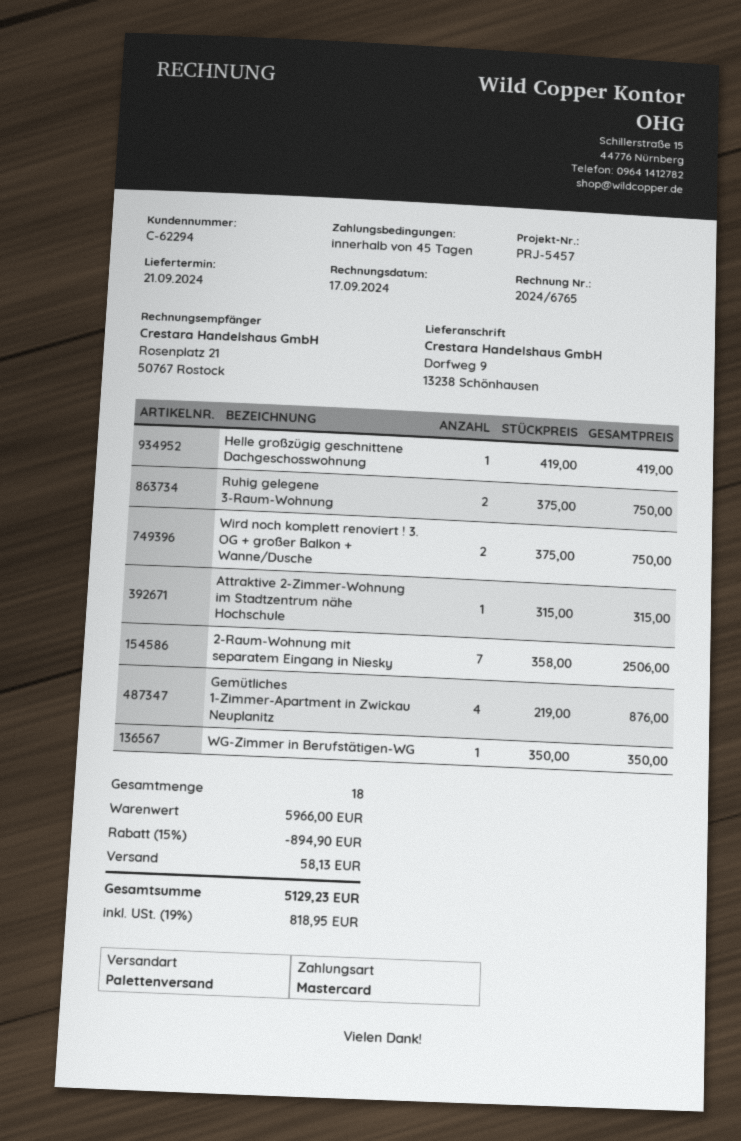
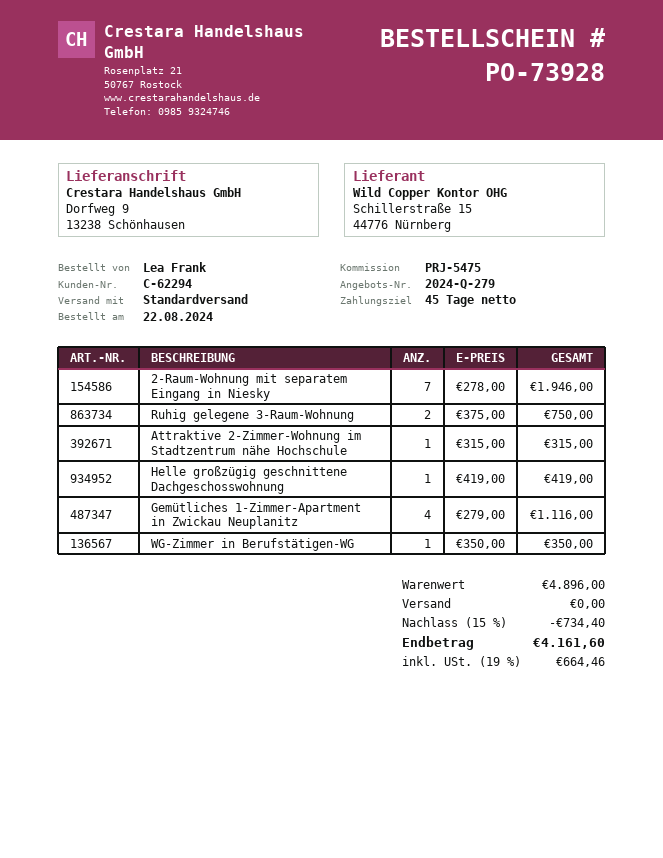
reference: PRJ-5457 -> PRJ-5475
shipping method: pallet freight -> standard
Wird noch komplett renoviert ! 3. OG + großer Balkon + Wanne/Dusche: 2 x 375.00 = 750.00 -> none
2-Raum-Wohnung mit separatem Eingang in Niesky: 7 x 358.00 = 2506.00 -> 7 x 278.00 = 1946.00
Gemütliches 1-Zimmer-Apartment in Zwickau Neuplanitz: 4 x 219.00 = 876.00 -> 4 x 279.00 = 1116.00
subtotal: 5966.00 -> 4896.00
discount: 15% = 894.90 -> 15% = 734.40
shipping: 58.13 -> 0.00
tax: 19% = 818.95 -> 19% = 664.46
total: 5129.23 -> 4161.60

